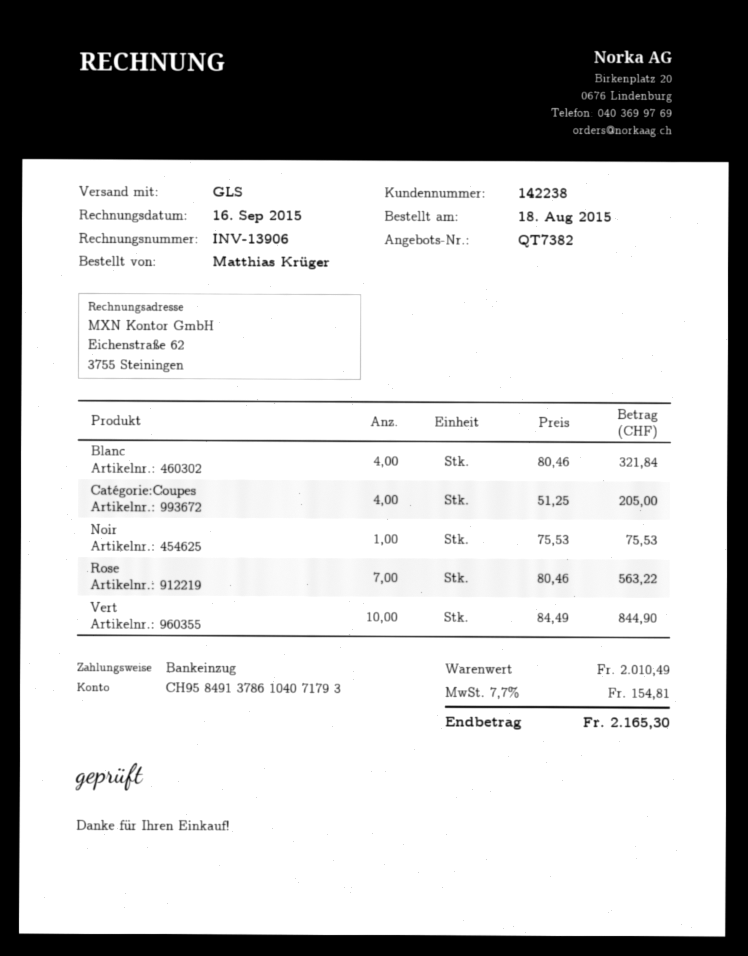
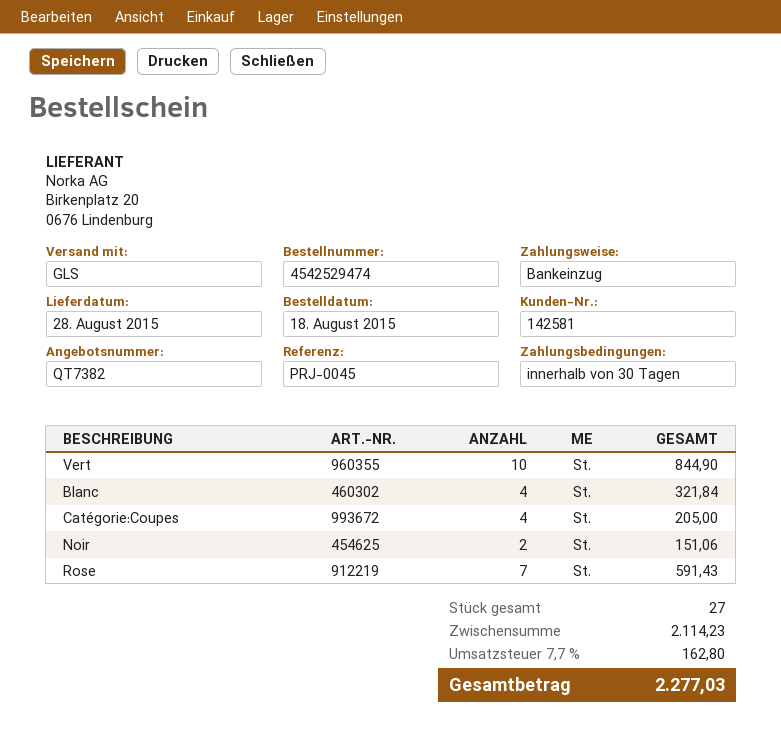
customer number: 142238 -> 142581
Noir: 1 for 75.53 -> 2 for 151.06
Rose: 7 for 563.22 -> 7 for 591.43
subtotal: 2010.49 -> 2114.23
tax: 7.7% = 154.81 -> 7.7% = 162.80
total: 2165.30 -> 2277.03

